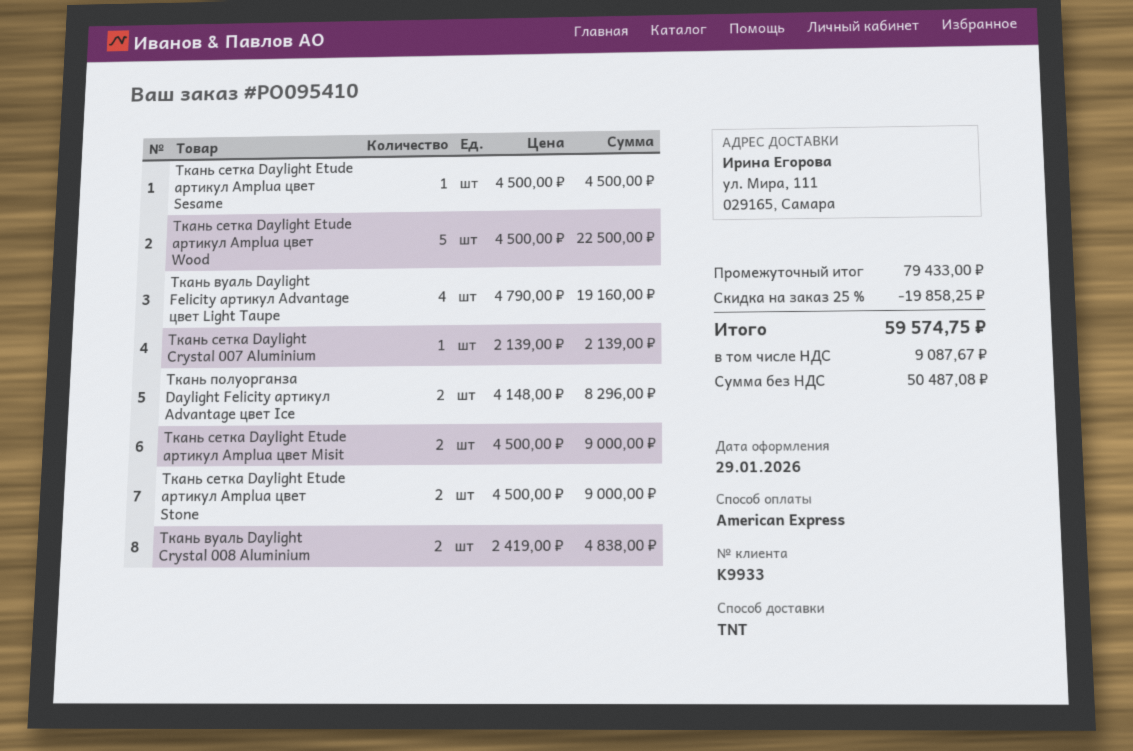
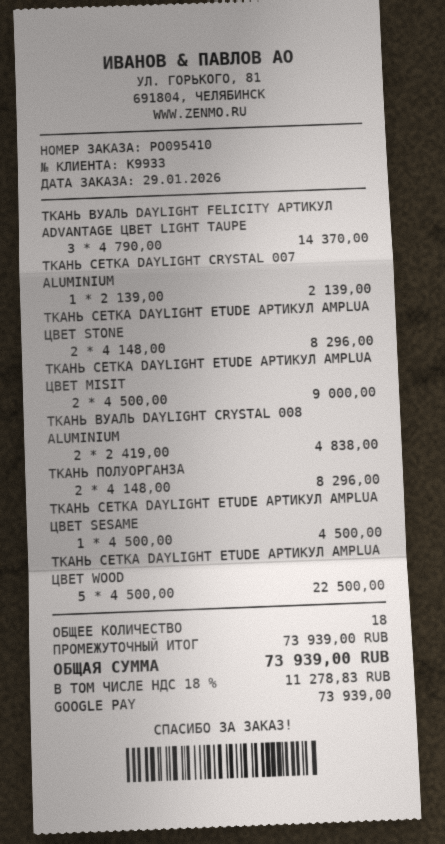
payment method: American Express -> Google Pay
Ткань вуаль Daylight Felicity артикул Advantage цвет Light Taupe: 4 x 4790.00 = 19160.00 -> 3 x 4790.00 = 14370.00
Ткань сетка Daylight Etude артикул Amplua цвет Stone: 2 x 4500.00 = 9000.00 -> 2 x 4148.00 = 8296.00
subtotal: 79433.00 -> 73939.00
discount: 25% = 19858.25 -> none
tax: 9087.67 -> 11278.83
total: 59574.75 -> 73939.00

